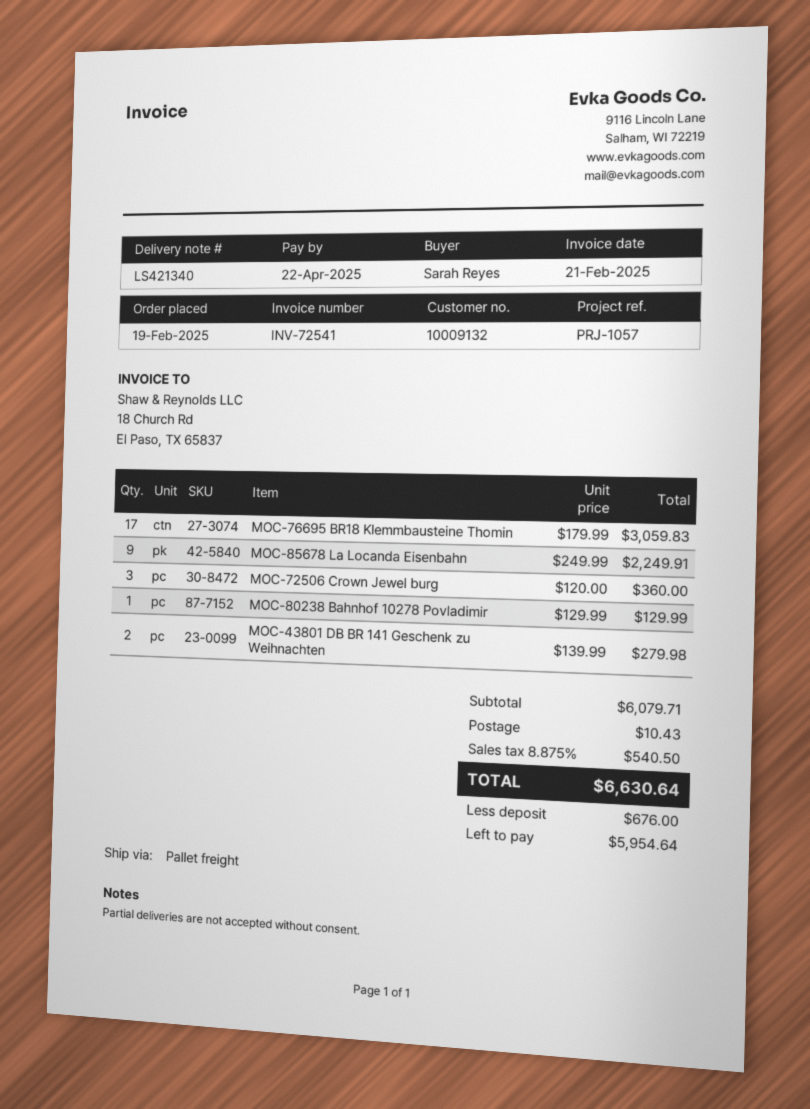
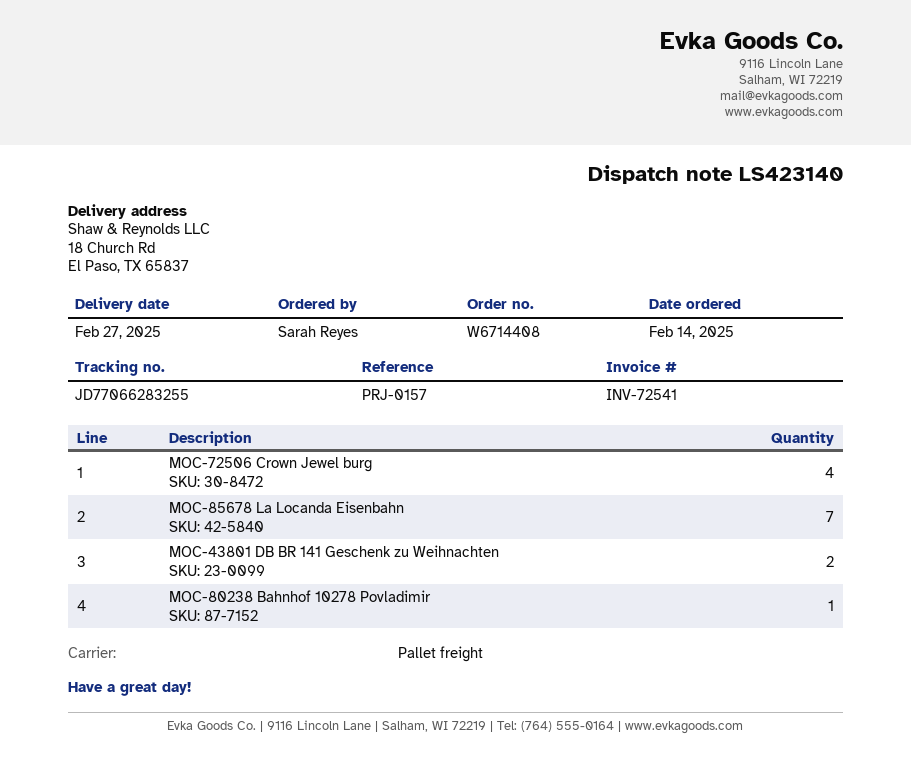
order date: 2025-02-19 -> 2025-02-14
delivery note number: LS421340 -> LS423140
reference: PRJ-1057 -> PRJ-0157
MOC-76695 BR18 Klemmbausteine Thomin: 17 -> none
MOC-85678 La Locanda Eisenbahn: 9 -> 7
MOC-72506 Crown Jewel burg: 3 -> 4

